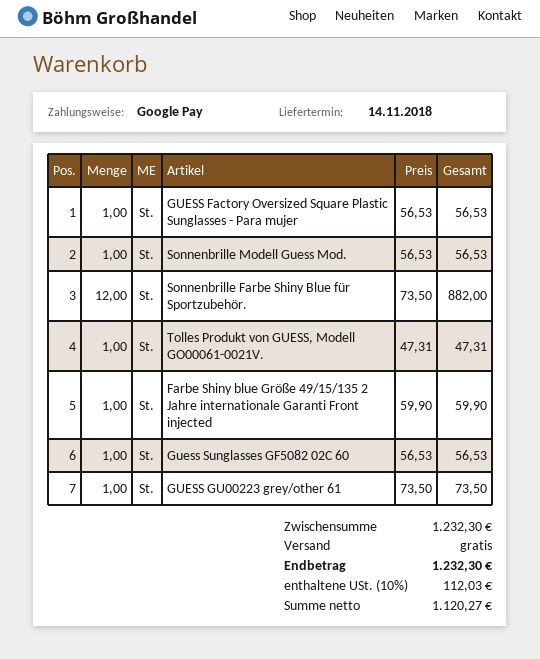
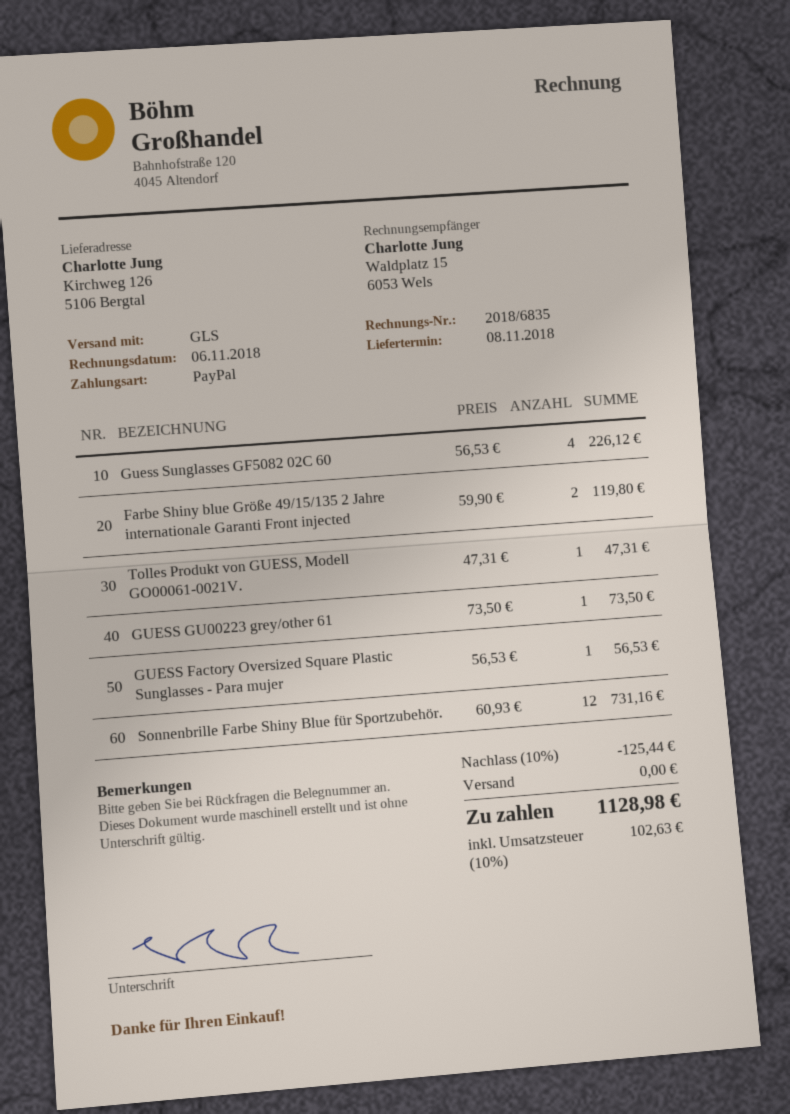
delivery date: 2018-11-14 -> 2018-11-08
payment method: Google Pay -> PayPal
Sonnenbrille Modell Guess Mod.: 1 x 56.53 = 56.53 -> none
Sonnenbrille Farbe Shiny Blue für Sportzubehör.: 12 x 73.50 = 882.00 -> 12 x 60.93 = 731.16
Farbe Shiny blue Größe 49/15/135 2 Jahre internationale Garanti Front injected: 1 x 59.90 = 59.90 -> 2 x 59.90 = 119.80
Guess Sunglasses GF5082 02C 60: 1 x 56.53 = 56.53 -> 4 x 56.53 = 226.12
discount: none -> 10% = 125.44
tax: 10% = 112.03 -> 10% = 102.63
total: 1232.30 -> 1128.98

